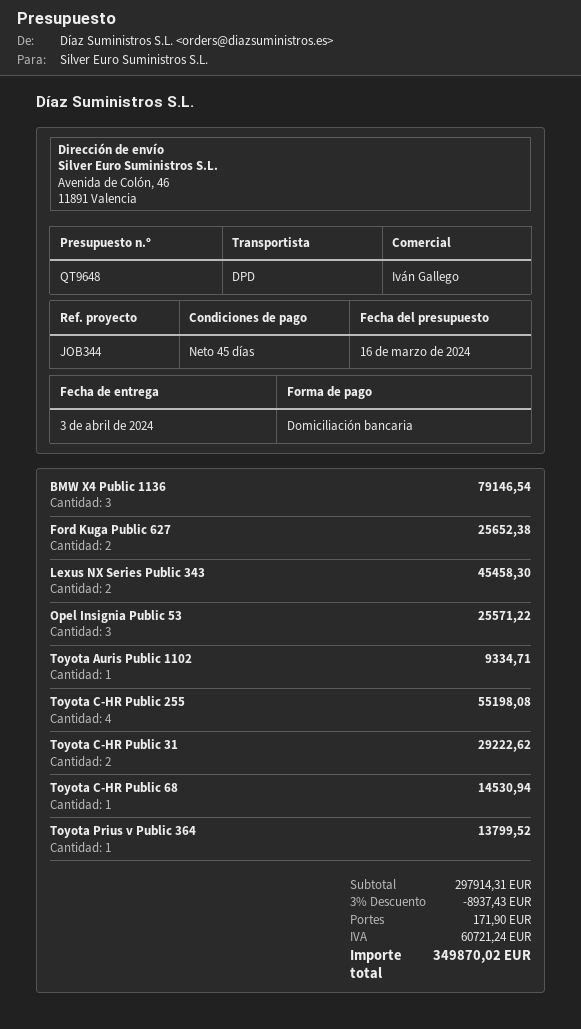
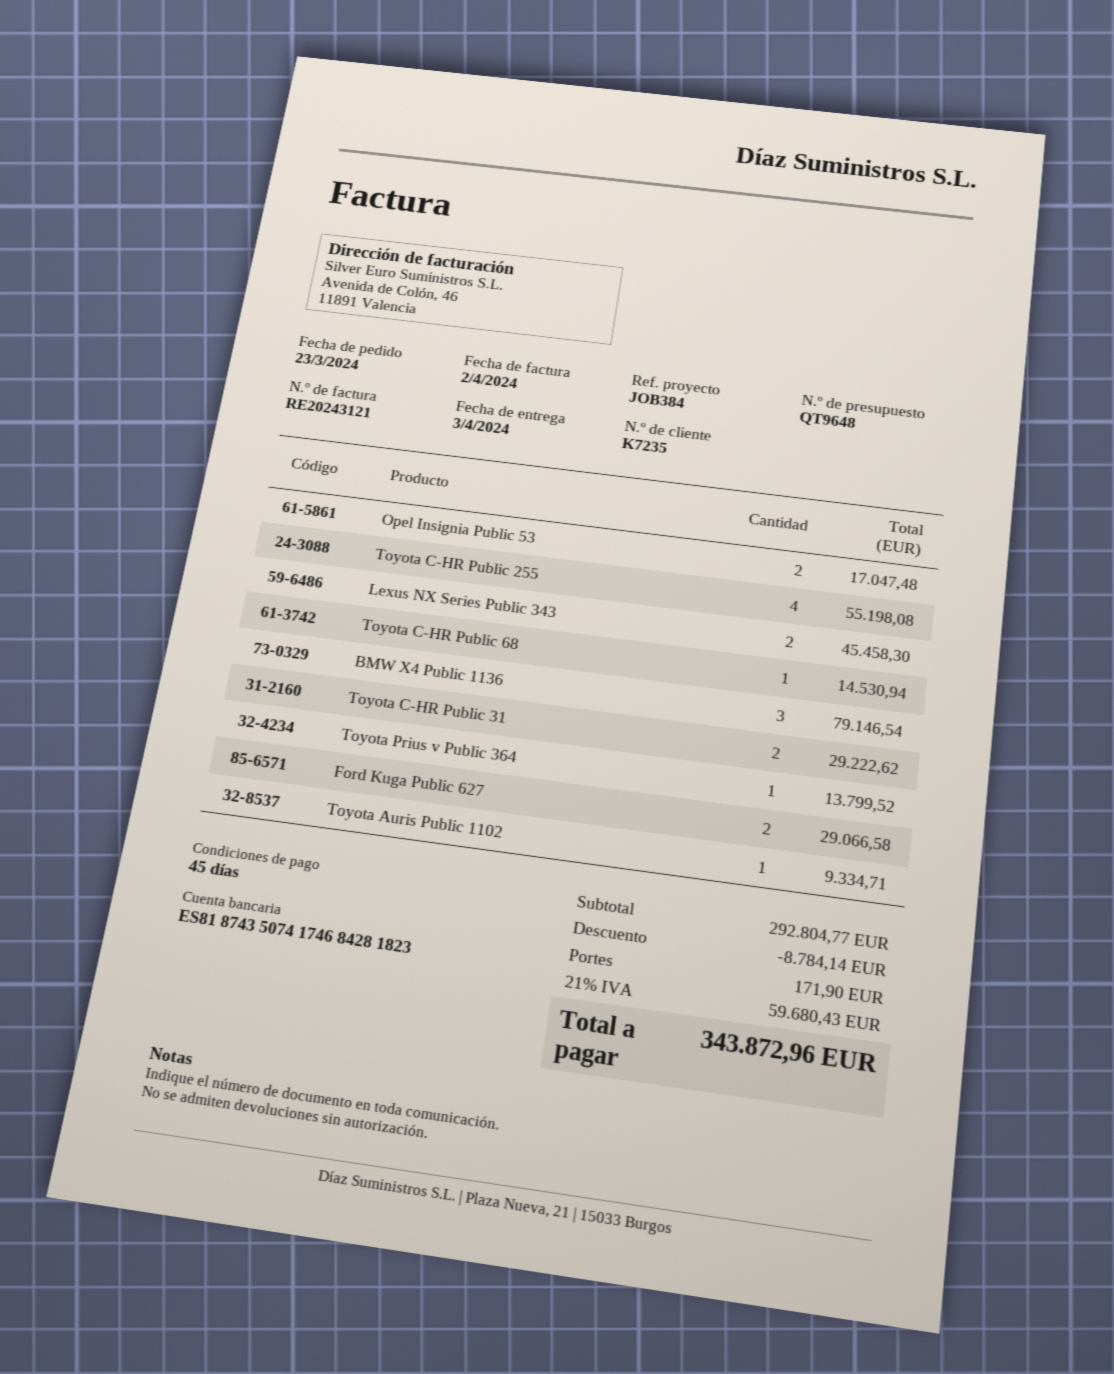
reference: JOB344 -> JOB384
Ford Kuga Public 627: 2 for 25652.38 -> 2 for 29066.58
Opel Insignia Public 53: 3 for 25571.22 -> 2 for 17047.48
subtotal: 297914.31 -> 292804.77
discount: 8937.43 -> 8784.14
tax: 60721.24 -> 59680.43
total: 349870.02 -> 343872.96

